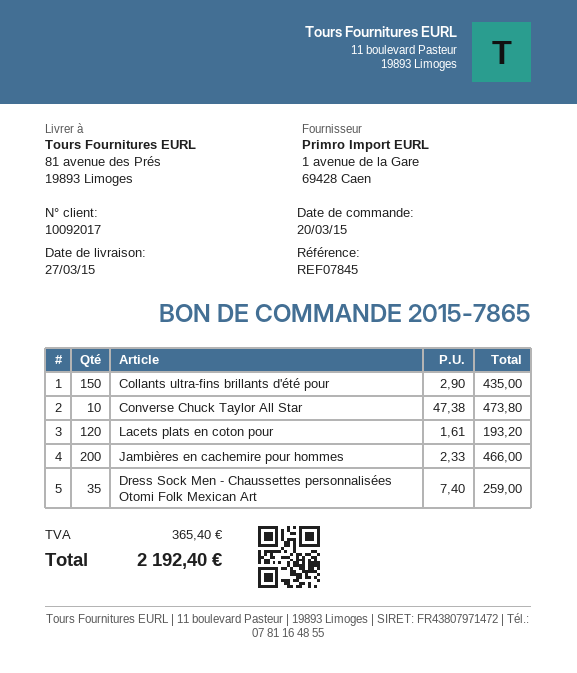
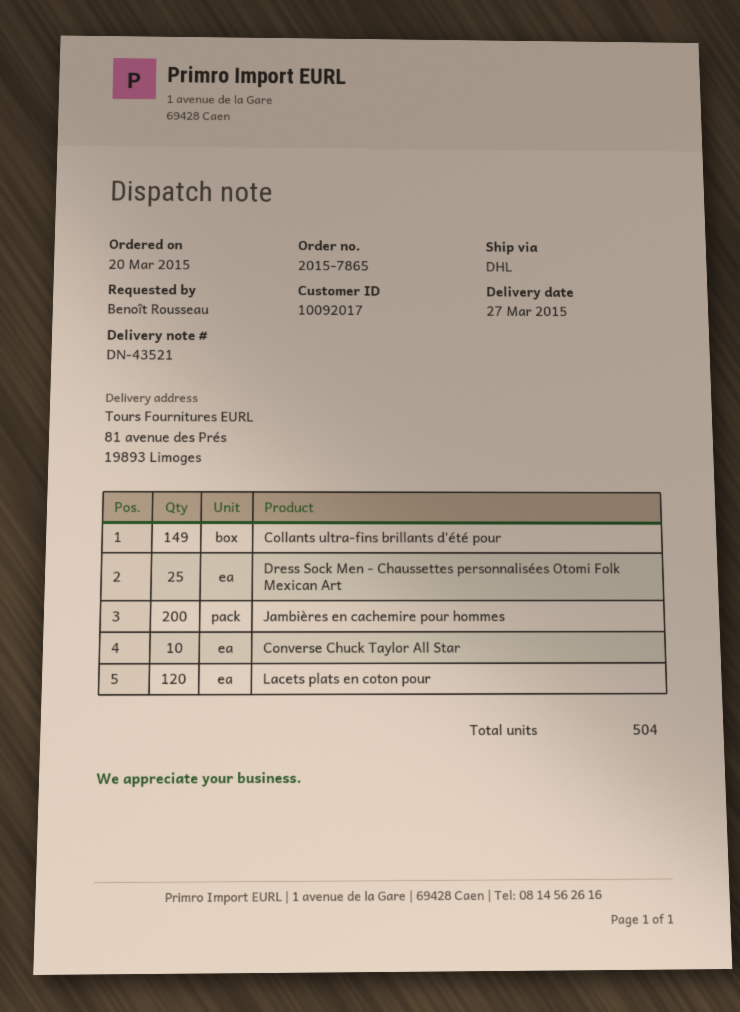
Collants ultra-fins brillants d'été pour: 150 -> 149
Dress Sock Men - Chaussettes personnalisées Otomi Folk Mexican Art: 35 -> 25

